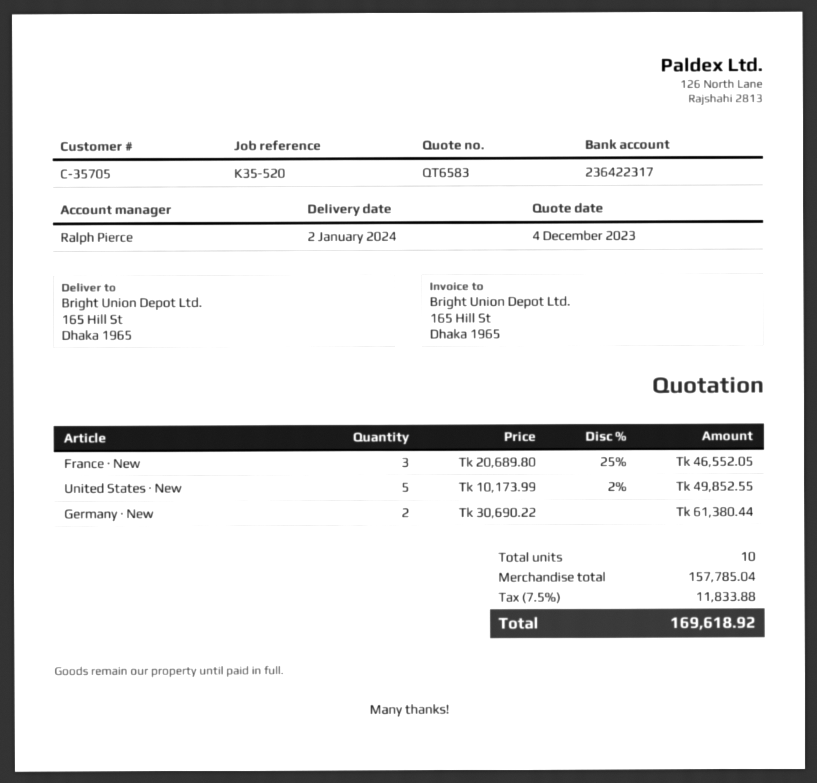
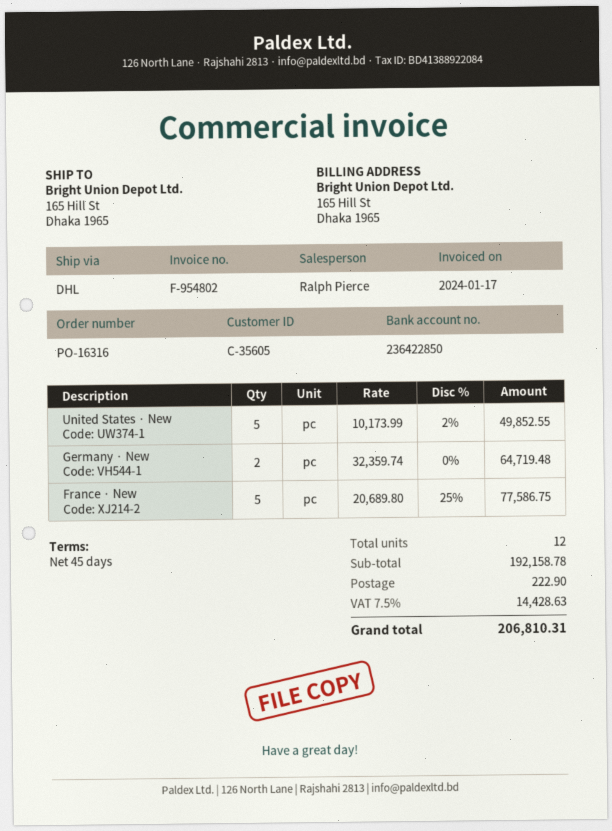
customer number: C-35705 -> C-35605
bank account: 236422317 -> 236422850
France · New: 3 x 20689.80 - 25% = 46552.05 -> 5 x 20689.80 - 25% = 77586.75
Germany · New: 2 x 30690.22 = 61380.44 -> 2 x 32359.74 = 64719.48
total quantity: 10 -> 12
subtotal: 157785.04 -> 192158.78
shipping: none -> 222.90
tax: 7.5% = 11833.88 -> 7.5% = 14428.63
total: 169618.92 -> 206810.31

